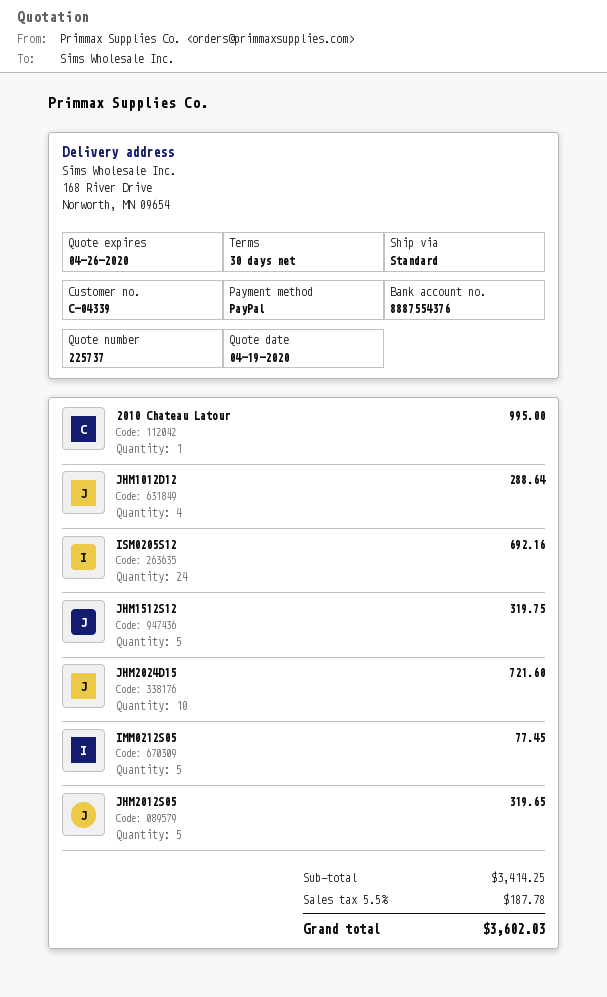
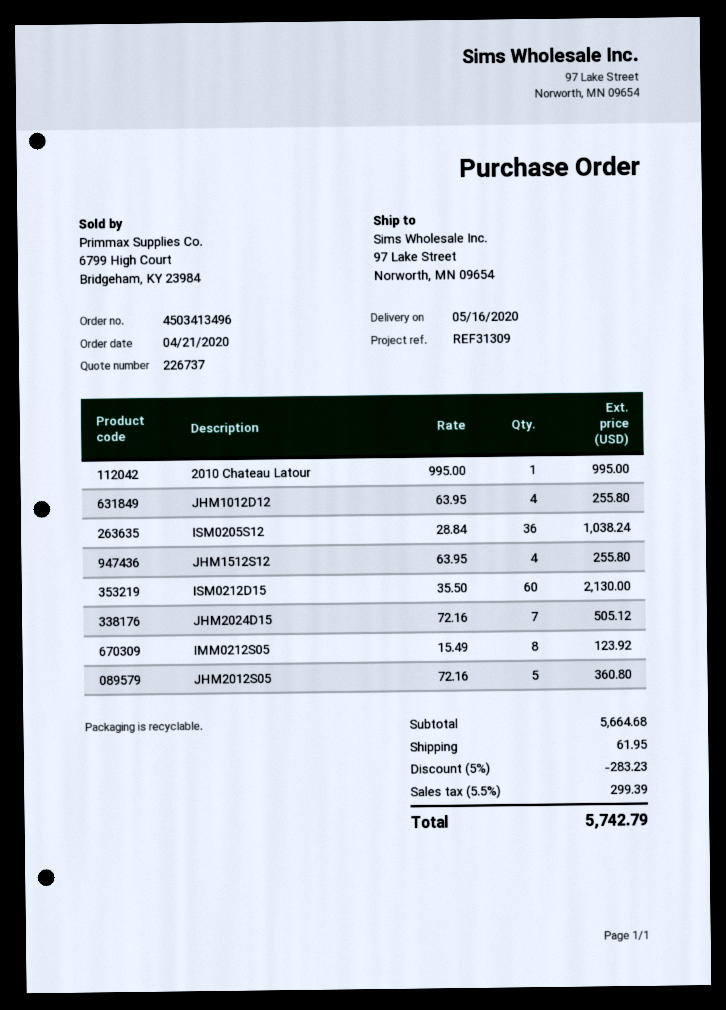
quote number: 225737 -> 226737
ship to: 168 River Drive, Norworth, MN 09654 -> 97 Lake Street, Norworth, MN 09654
JHM1012D12: 4 for 288.64 -> 4 for 255.80
ISM0205S12: 24 for 692.16 -> 36 for 1038.24
JHM1512S12: 5 for 319.75 -> 4 for 255.80
JHM2024D15: 10 for 721.60 -> 7 for 505.12
IMM0212S05: 5 for 77.45 -> 8 for 123.92
JHM2012S05: 5 for 319.65 -> 5 for 360.80
ISM0212D15: none -> 60 for 2130.00
subtotal: 3414.25 -> 5664.68
discount: none -> 5% = 283.23
shipping: none -> 61.95
tax: 5.5% = 187.78 -> 5.5% = 299.39
total: 3602.03 -> 5742.79

